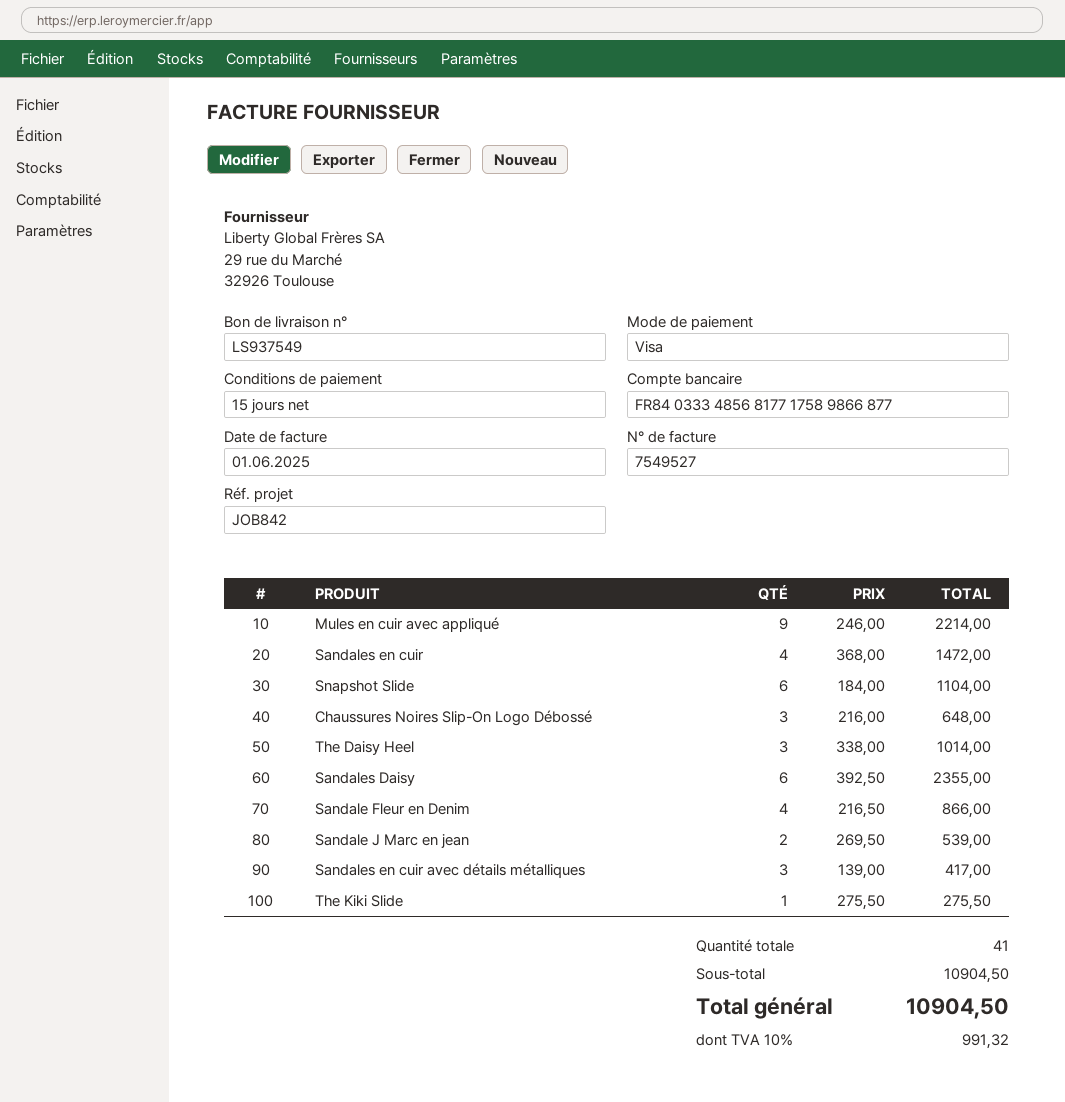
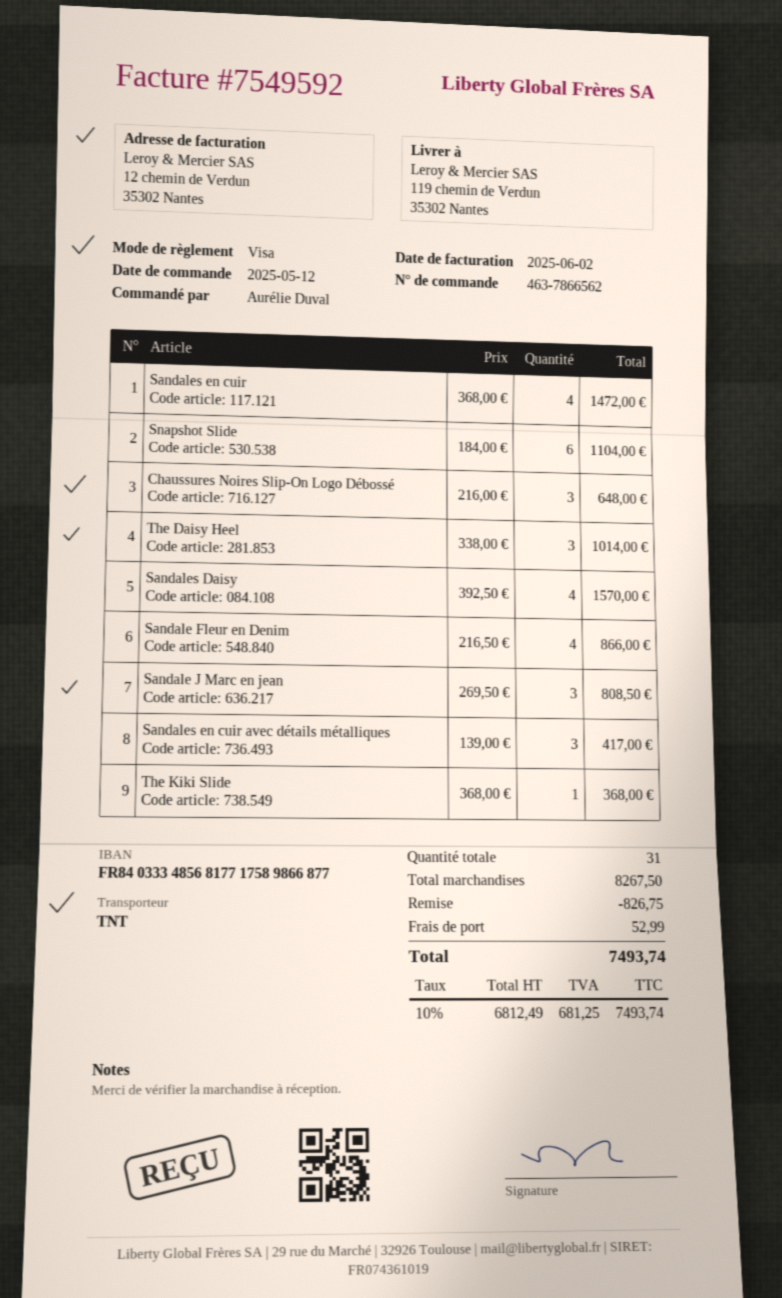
invoice number: 7549527 -> 7549592
invoice date: 2025-06-01 -> 2025-06-02
Mules en cuir avec appliqué: 9 x 246.00 = 2214.00 -> none
Sandales Daisy: 6 x 392.50 = 2355.00 -> 4 x 392.50 = 1570.00
Sandale J Marc en jean: 2 x 269.50 = 539.00 -> 3 x 269.50 = 808.50
The Kiki Slide: 1 x 275.50 = 275.50 -> 1 x 368.00 = 368.00
total quantity: 41 -> 31
subtotal: 10904.50 -> 8267.50
discount: none -> 826.75
shipping: none -> 52.99
tax: 10% = 991.32 -> 10% = 681.25
total: 10904.50 -> 7493.74

